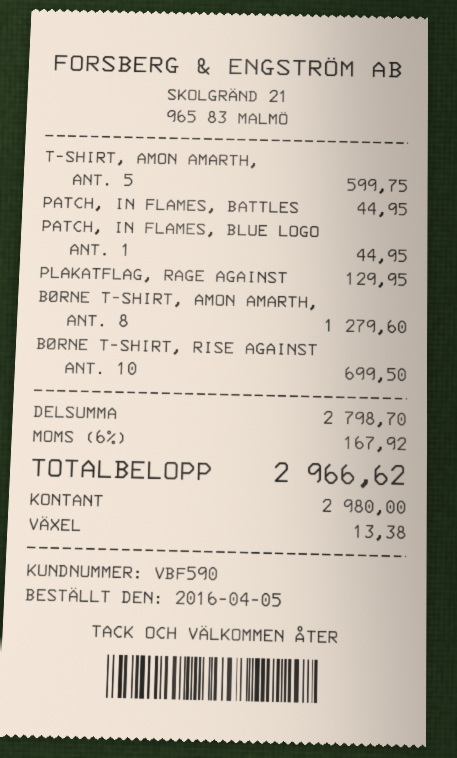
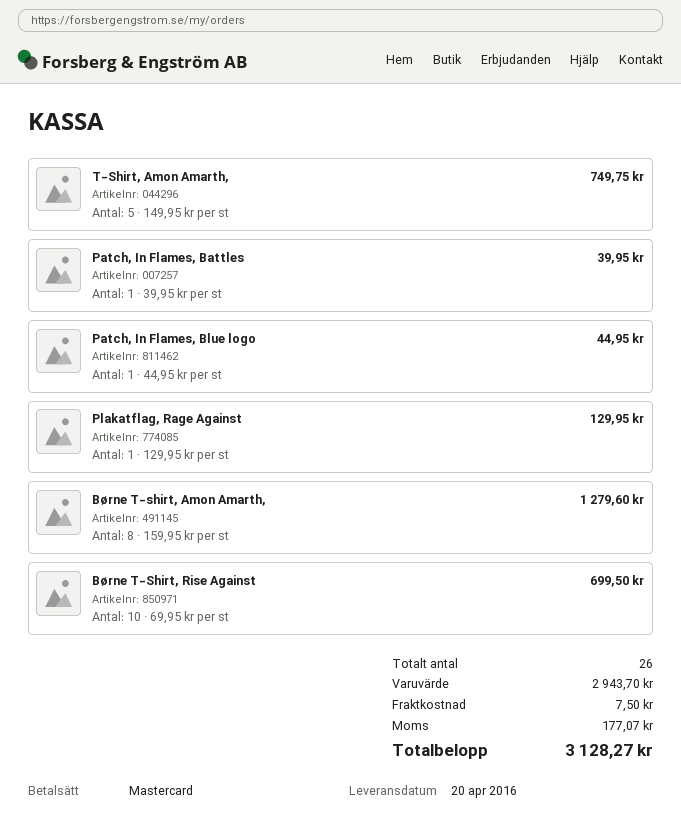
payment method: cash -> Mastercard
T-SHIRT, AMON AMARTH,: 5 for 599.75 -> 5 for 749.75
PATCH, IN FLAMES, BATTLES: 1 for 44.95 -> 1 for 39.95
subtotal: 2798.70 -> 2943.70
shipping: none -> 7.50
tax: 167.92 -> 177.07
total: 2966.62 -> 3128.27

